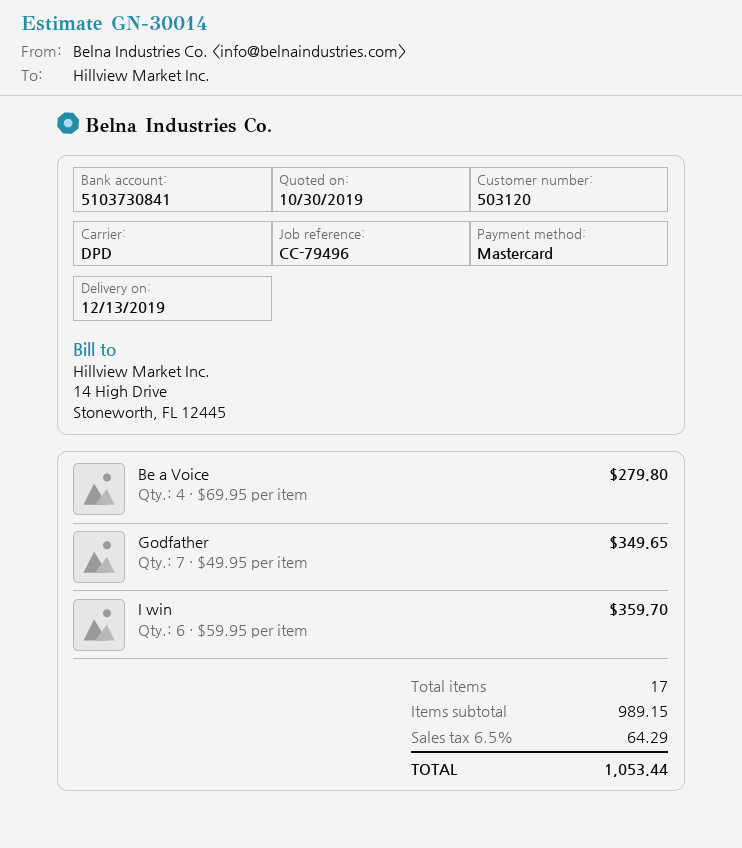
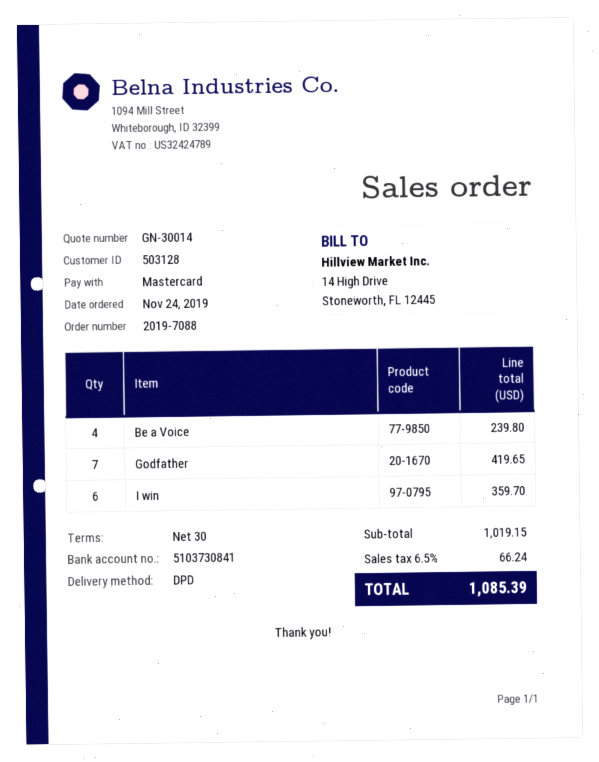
customer number: 503120 -> 503128
Be a Voice: 4 for 279.80 -> 4 for 239.80
Godfather: 7 for 349.65 -> 7 for 419.65
subtotal: 989.15 -> 1019.15
tax: 6.5% = 64.29 -> 6.5% = 66.24
total: 1053.44 -> 1085.39

